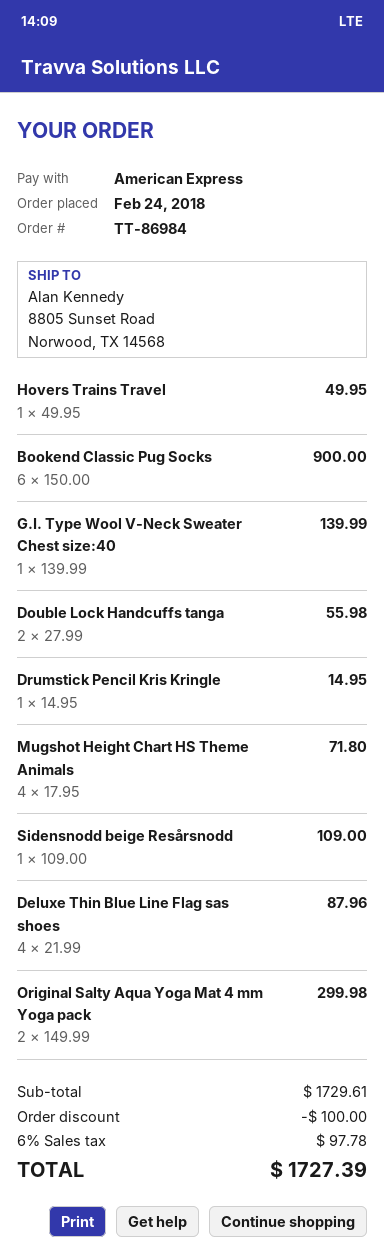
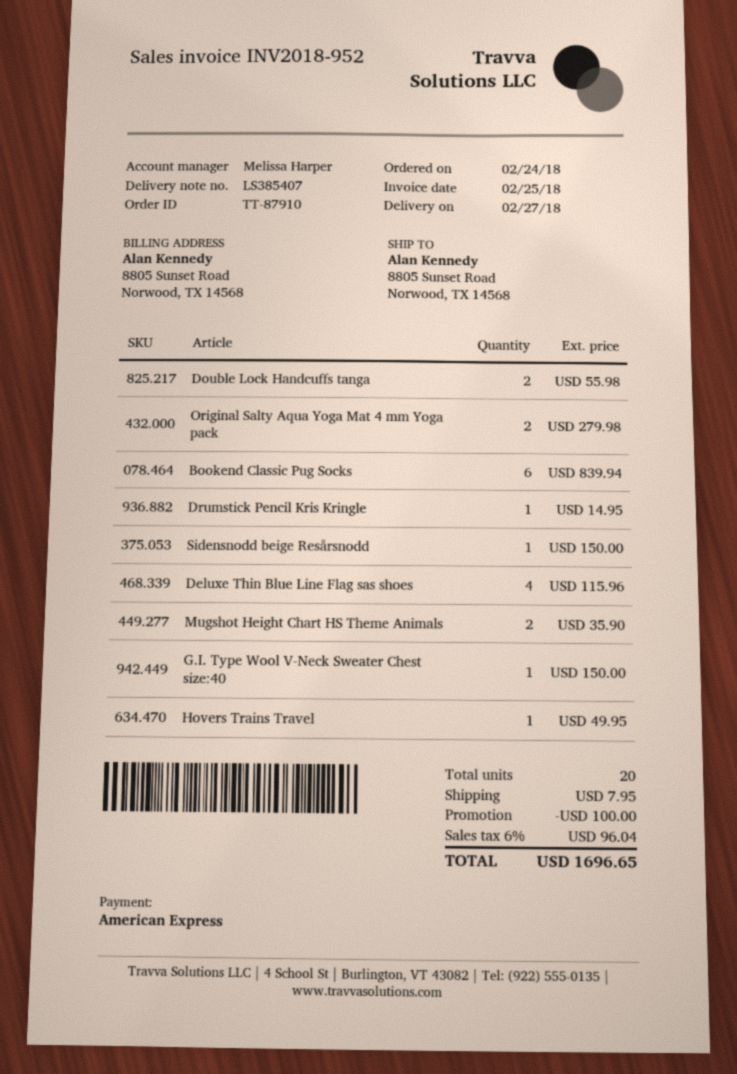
order number: TT-86984 -> TT-87910
Bookend Classic Pug Socks: 6 for 900.00 -> 6 for 839.94
G.I. Type Wool V-Neck Sweater Chest size:40: 1 for 139.99 -> 1 for 150.00
Mugshot Height Chart HS Theme Animals: 4 for 71.80 -> 2 for 35.90
Sidensnodd beige Resårsnodd: 1 for 109.00 -> 1 for 150.00
Deluxe Thin Blue Line Flag sas shoes: 4 for 87.96 -> 4 for 115.96
Original Salty Aqua Yoga Mat 4 mm Yoga pack: 2 for 299.98 -> 2 for 279.98
shipping: none -> 7.95
tax: 6% = 97.78 -> 6% = 96.04
total: 1727.39 -> 1696.65

